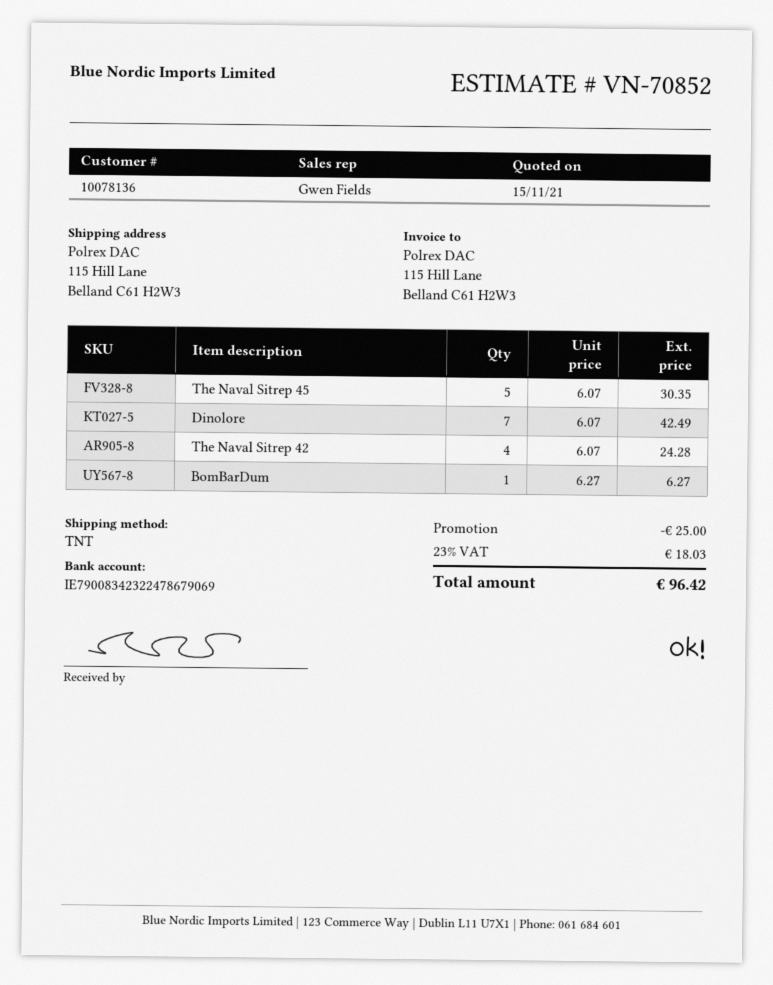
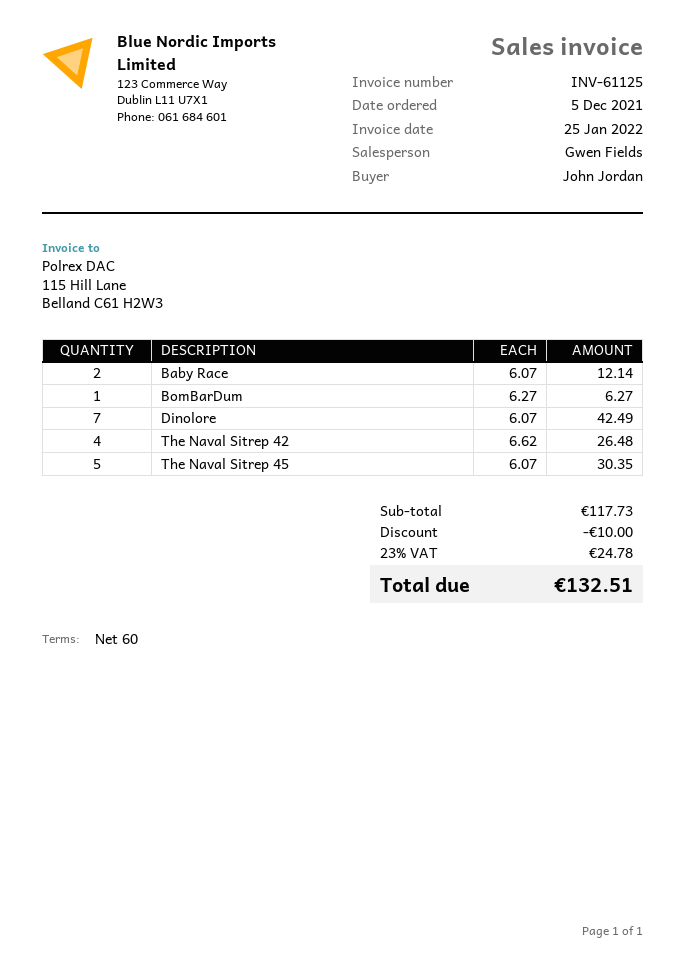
The Naval Sitrep 42: 4 x 6.07 = 24.28 -> 4 x 6.62 = 26.48
Baby Race: none -> 2 x 6.07 = 12.14
discount: 25.00 -> 10.00
tax: 23% = 18.03 -> 23% = 24.78
total: 96.42 -> 132.51

